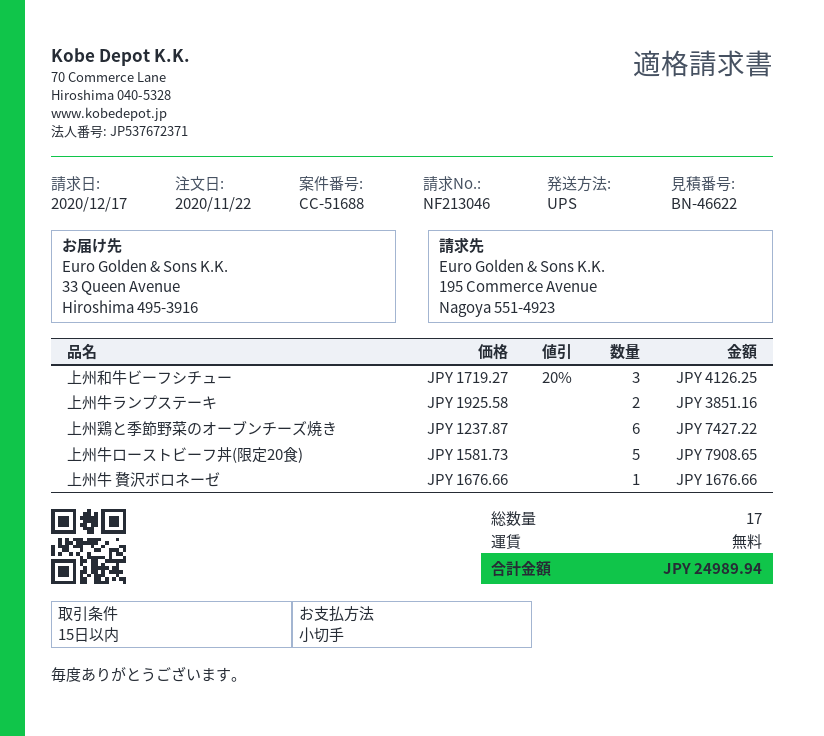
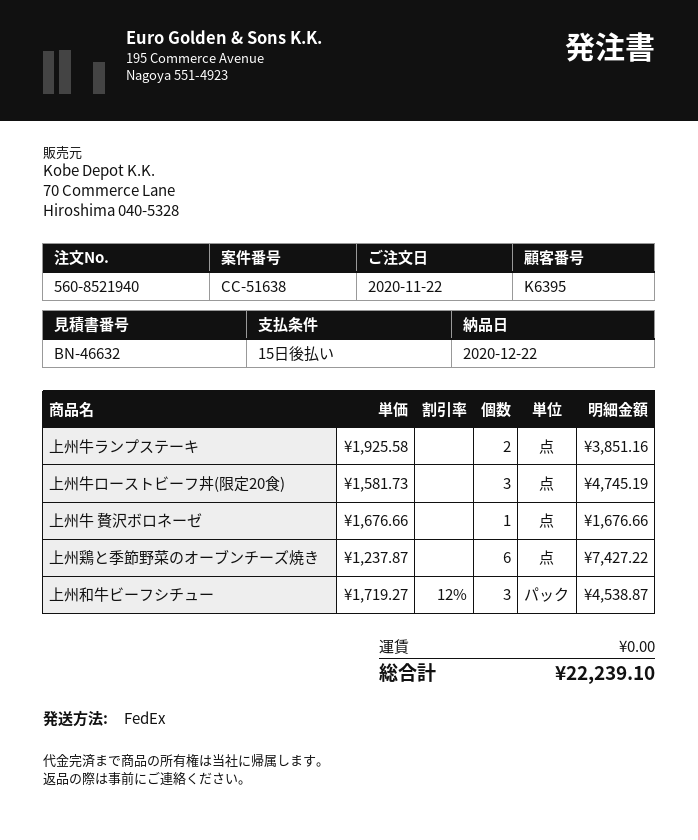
quote number: BN-46622 -> BN-46632
reference: CC-51688 -> CC-51638
shipping method: UPS -> FedEx
上州和牛ビーフシチュー: 3 x 1719.27 - 20% = 4126.25 -> 3 x 1719.27 - 12% = 4538.87
上州牛ローストビーフ丼(限定20食): 5 x 1581.73 = 7908.65 -> 3 x 1581.73 = 4745.19
total: 24989.94 -> 22239.10

